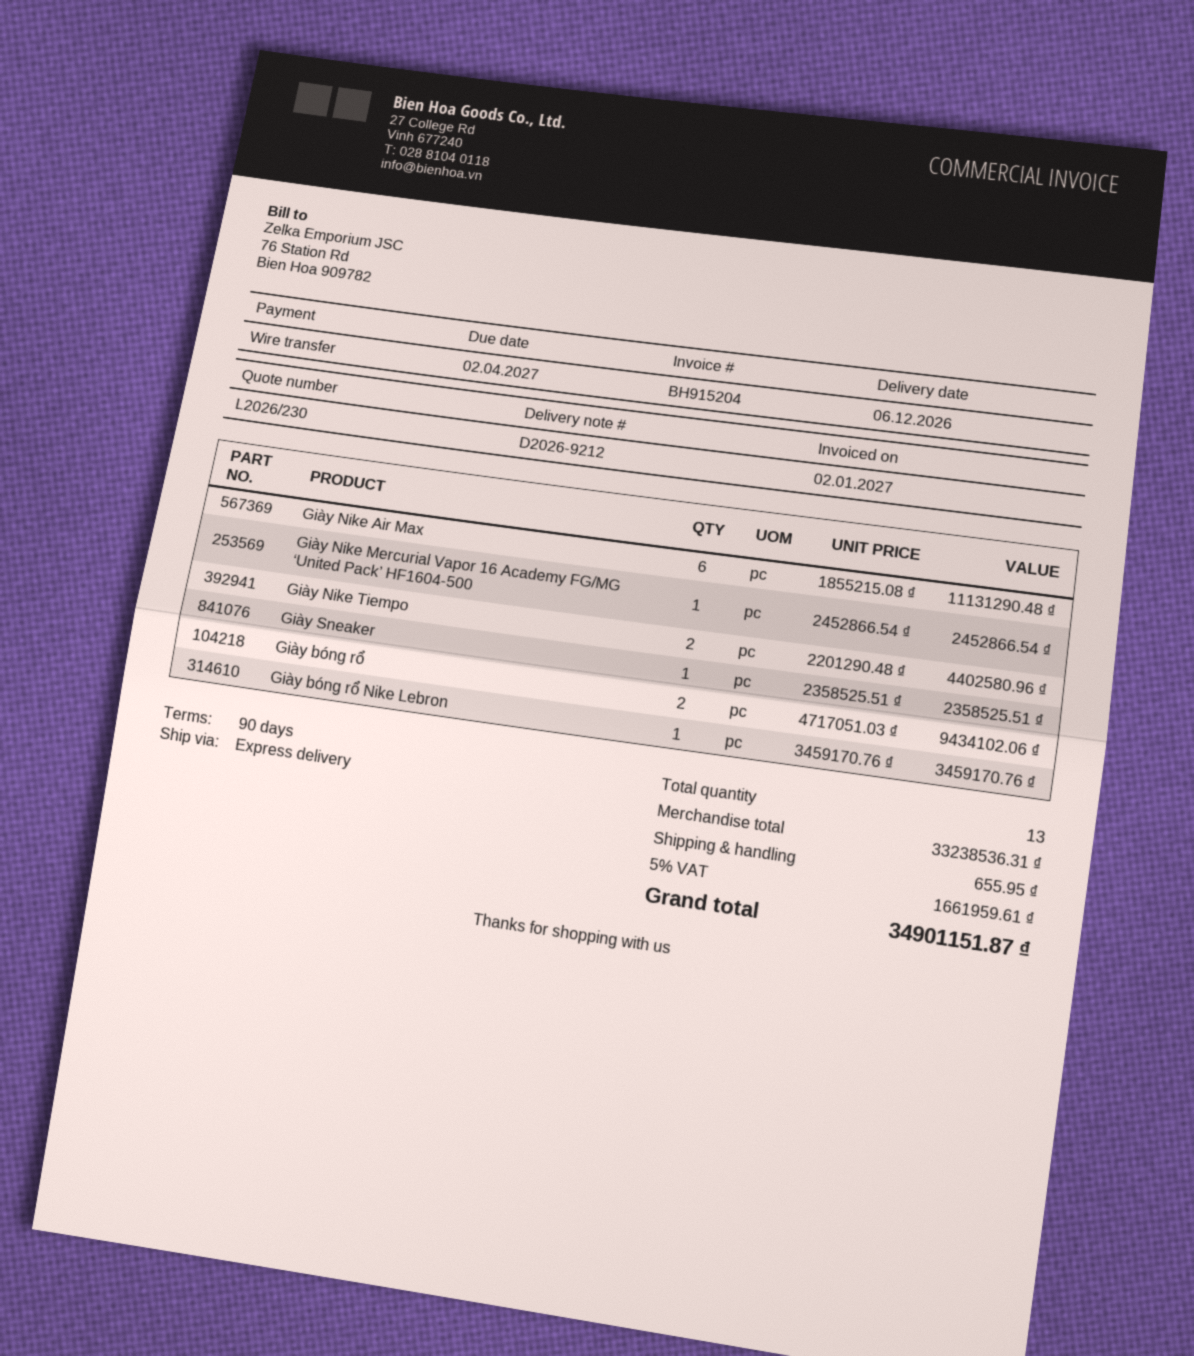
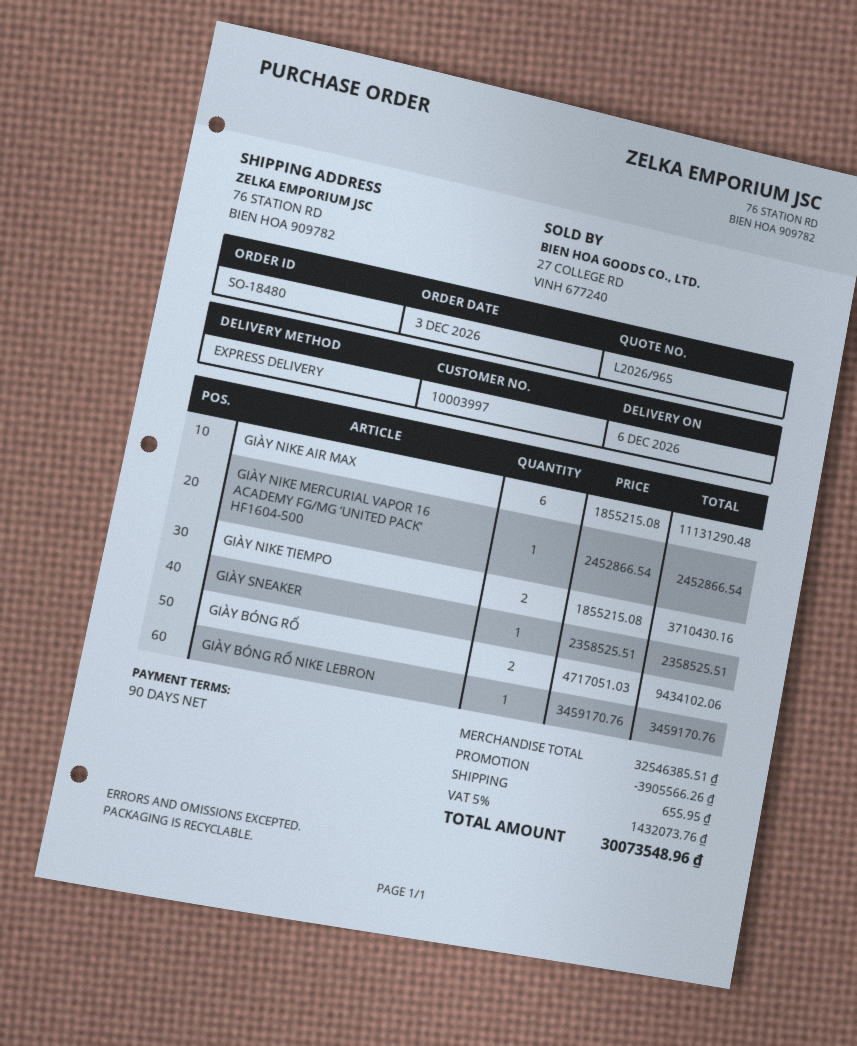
quote number: L2026/230 -> L2026/965
Giày Nike Tiempo: 2 x 2201290.48 = 4402580.96 -> 2 x 1855215.08 = 3710430.16
subtotal: 33238536.31 -> 32546385.51
discount: none -> 3905566.26
tax: 5% = 1661959.61 -> 5% = 1432073.76
total: 34901151.87 -> 30073548.96

